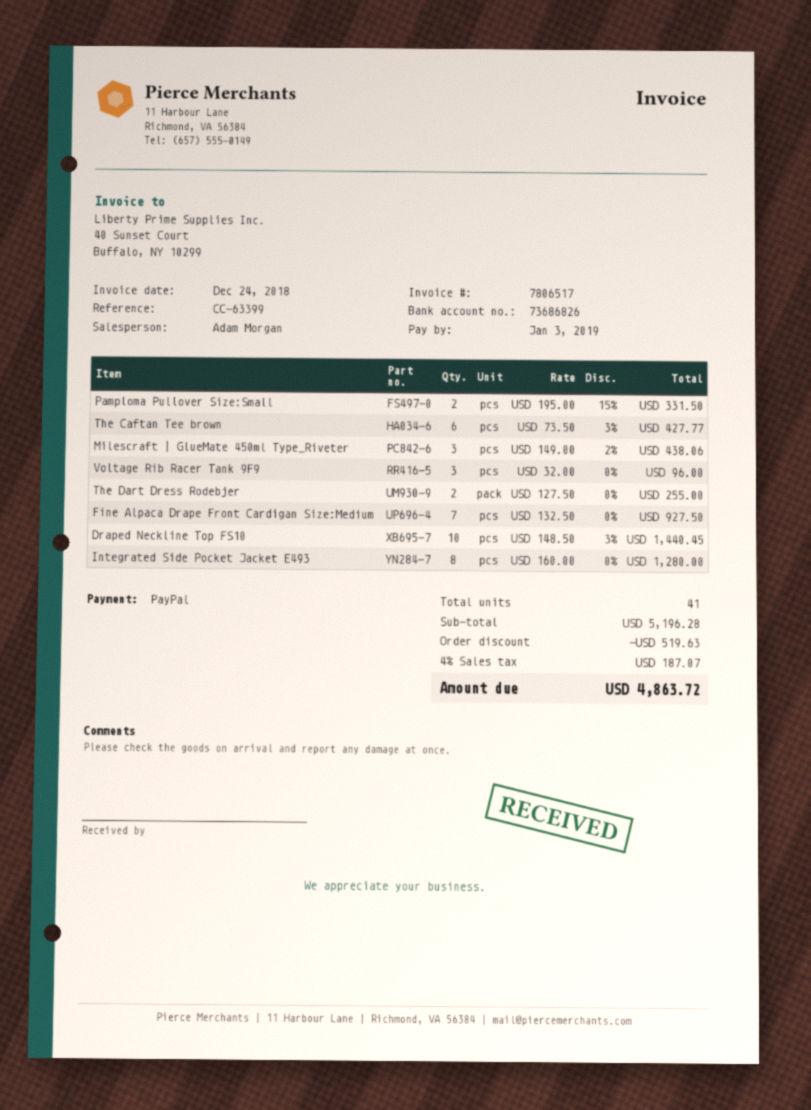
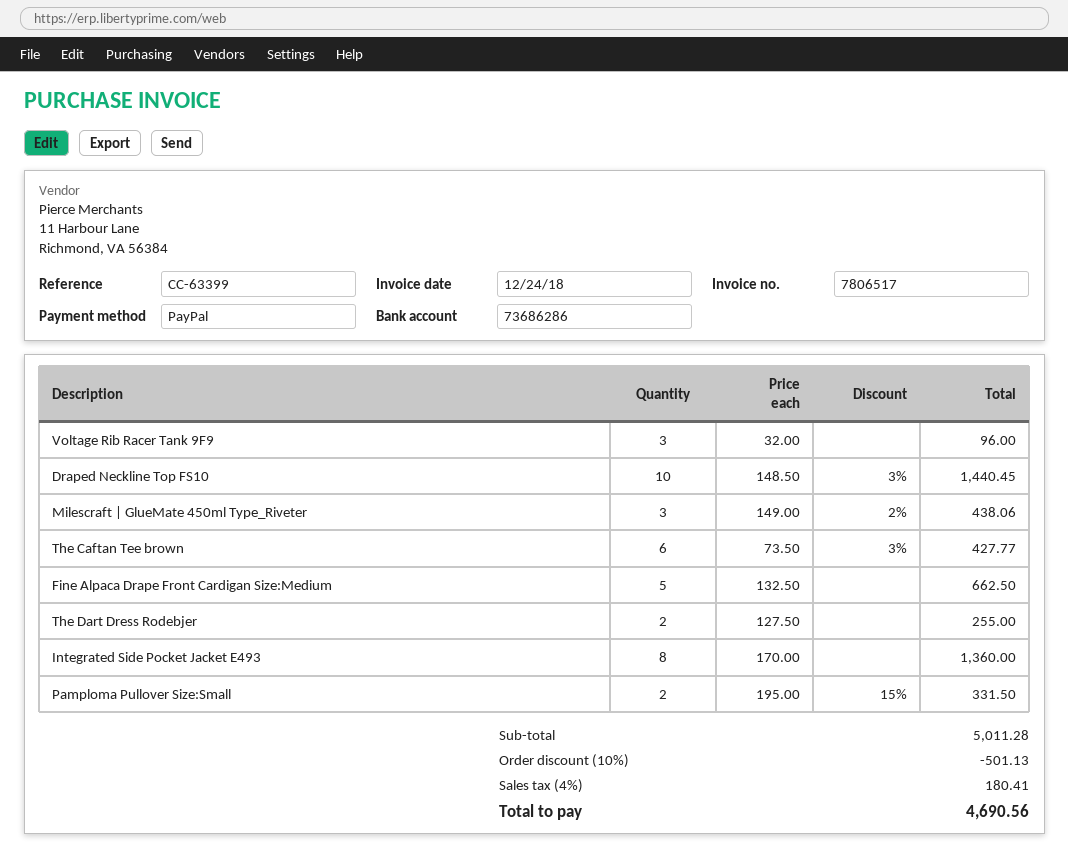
bank account: 73686826 -> 73686286
Fine Alpaca Drape Front Cardigan Size:Medium: 7 x 132.50 = 927.50 -> 5 x 132.50 = 662.50
Integrated Side Pocket Jacket E493: 8 x 160.00 = 1280.00 -> 8 x 170.00 = 1360.00
subtotal: 5196.28 -> 5011.28
discount: 519.63 -> 501.13
tax: 4% = 187.07 -> 4% = 180.41
total: 4863.72 -> 4690.56

